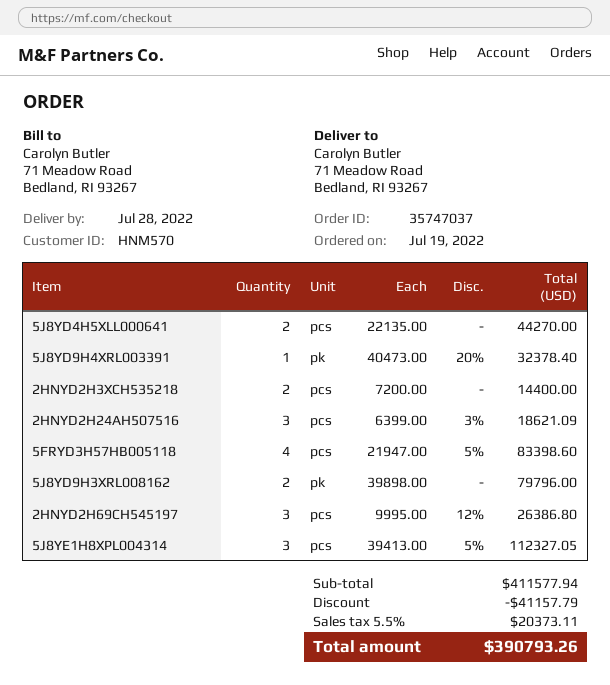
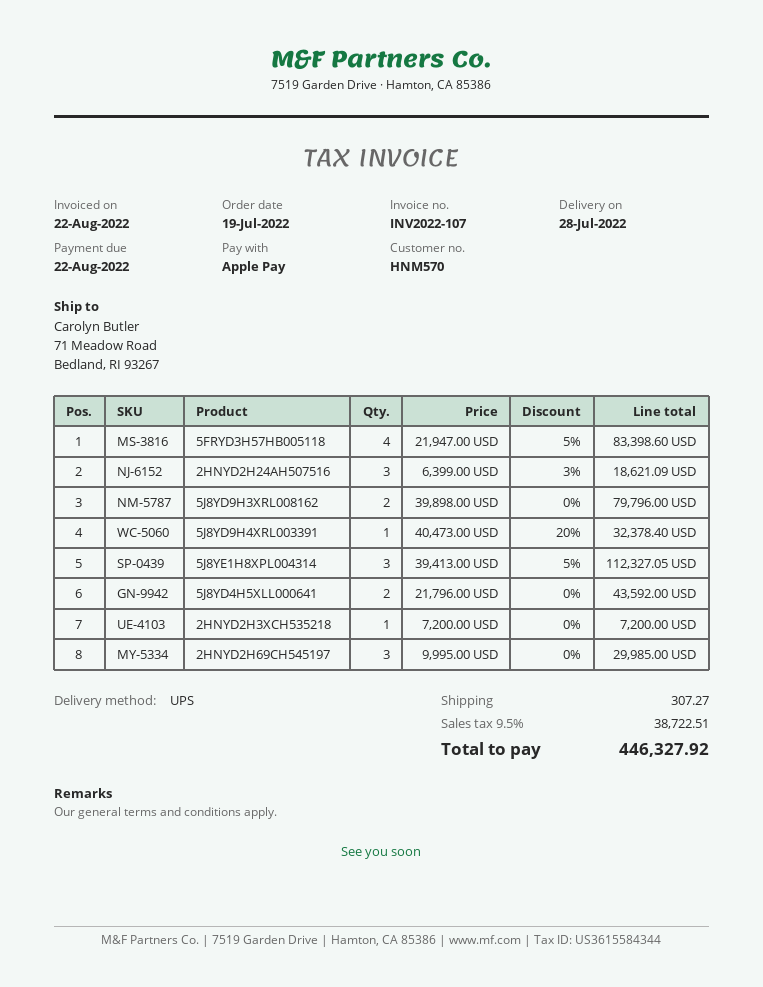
5J8YD4H5XLL000641: 2 x 22135.00 = 44270.00 -> 2 x 21796.00 = 43592.00
2HNYD2H3XCH535218: 2 x 7200.00 = 14400.00 -> 1 x 7200.00 = 7200.00
2HNYD2H69CH545197: 3 x 9995.00 - 12% = 26386.80 -> 3 x 9995.00 = 29985.00
discount: 41157.79 -> none
shipping: none -> 307.27
tax: 5.5% = 20373.11 -> 9.5% = 38722.51
total: 390793.26 -> 446327.92

